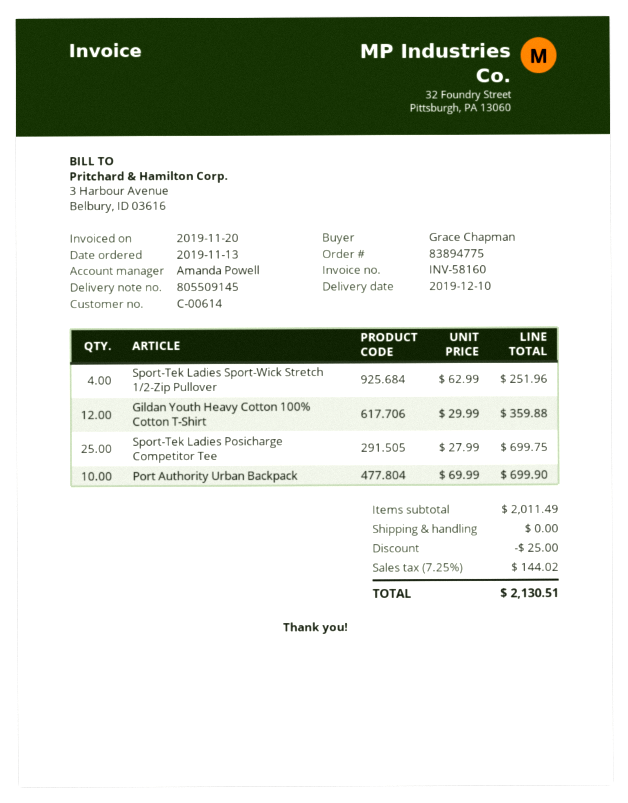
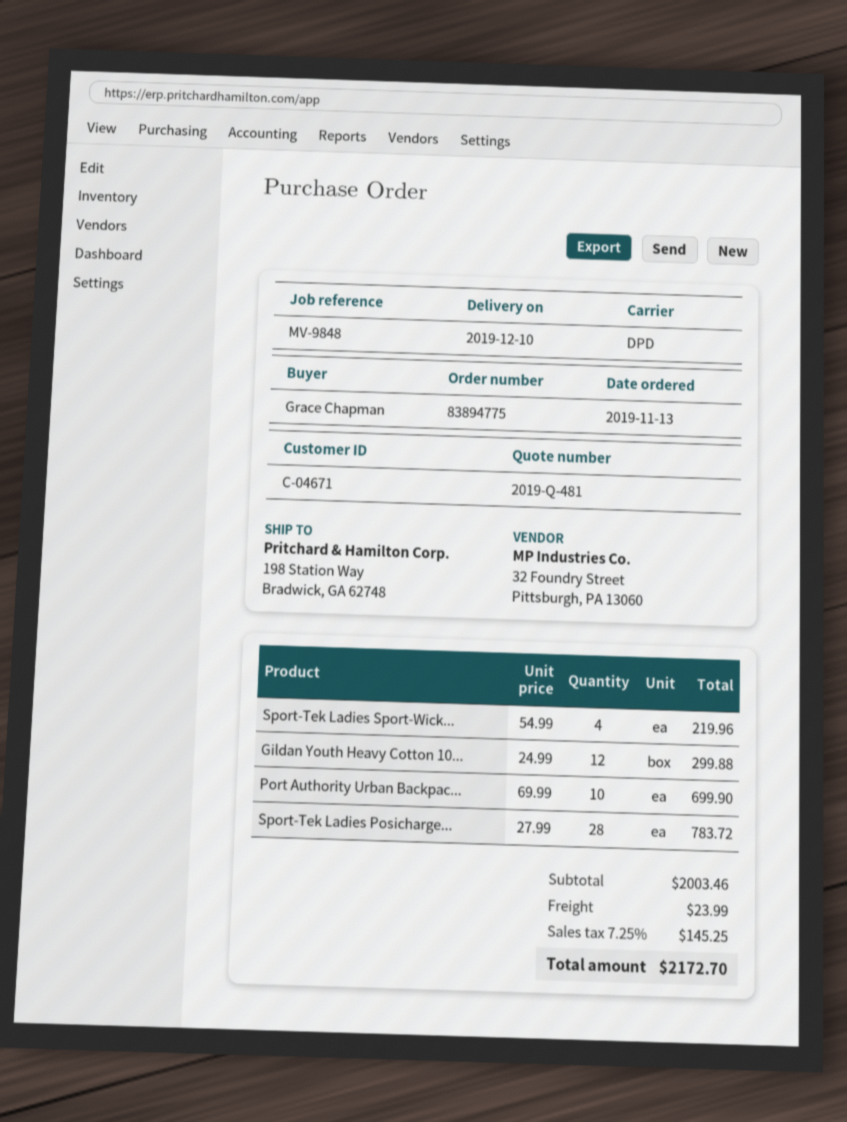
customer number: C-00614 -> C-04671
Sport-Tek Ladies Sport-Wick Stretch 1/2-Zip Pullover: 4 x 62.99 = 251.96 -> 4 x 54.99 = 219.96
Gildan Youth Heavy Cotton 100% Cotton T-Shirt: 12 x 29.99 = 359.88 -> 12 x 24.99 = 299.88
Sport-Tek Ladies Posicharge Competitor Tee: 25 x 27.99 = 699.75 -> 28 x 27.99 = 783.72
subtotal: 2011.49 -> 2003.46
discount: 25.00 -> none
shipping: 0.00 -> 23.99
tax: 7.25% = 144.02 -> 7.25% = 145.25
total: 2130.51 -> 2172.70

